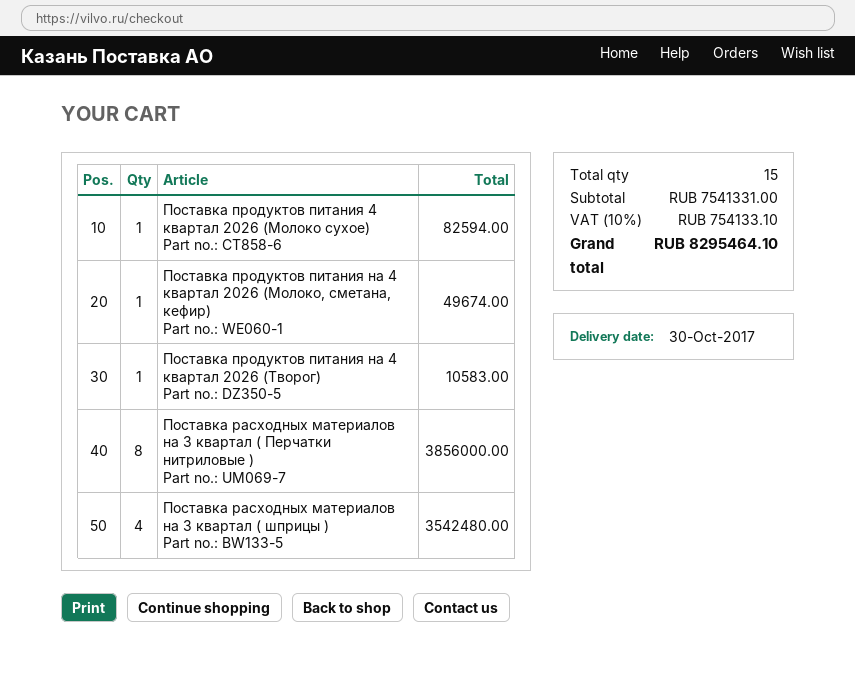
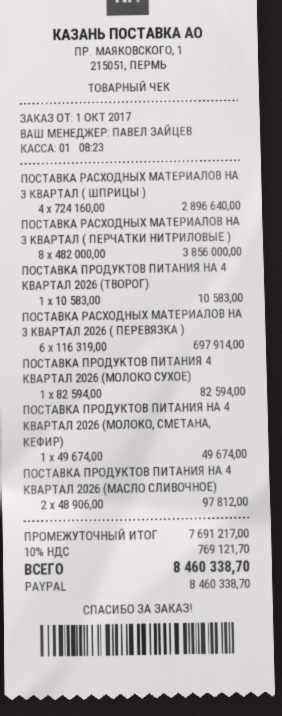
Поставка расходных материалов на 3 квартал ( шприцы ): 4 for 3542480.00 -> 4 for 2896640.00
ПОСТАВКА РАСХОДНЫХ МАТЕРИАЛОВ НА 3 КВАРТАЛ 2026 ( ПЕРЕВЯЗКА ): none -> 6 for 697914.00
ПОСТАВКА ПРОДУКТОВ ПИТАНИЯ НА 4 КВАРТАЛ 2026 (МАСЛО СЛИВОЧНОЕ): none -> 2 for 97812.00
subtotal: 7541331.00 -> 7691217.00
tax: 10% = 754133.10 -> 10% = 769121.70
total: 8295464.10 -> 8460338.70

